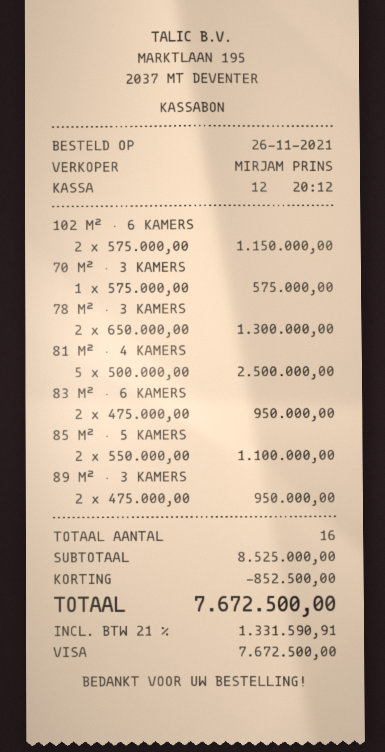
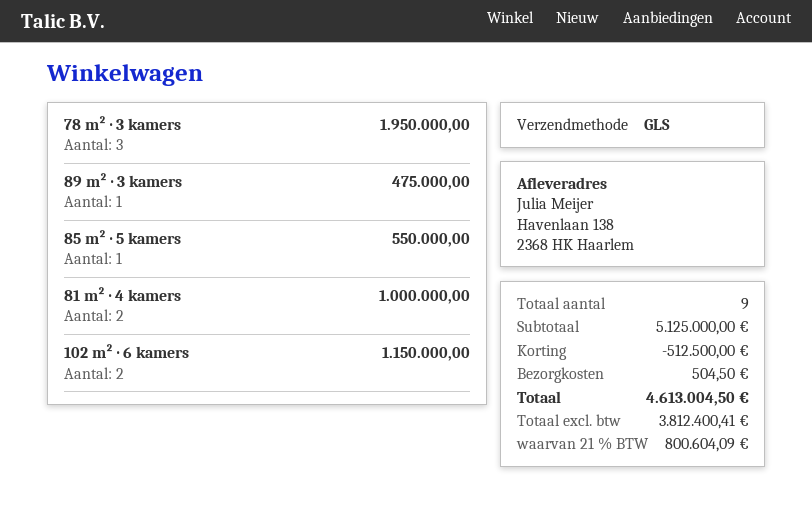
70 M² · 3 KAMERS: 1 for 575000.00 -> none
78 M² · 3 KAMERS: 2 for 1300000.00 -> 3 for 1950000.00
81 M² · 4 KAMERS: 5 for 2500000.00 -> 2 for 1000000.00
83 M² · 6 KAMERS: 2 for 950000.00 -> none
85 M² · 5 KAMERS: 2 for 1100000.00 -> 1 for 550000.00
89 M² · 3 KAMERS: 2 for 950000.00 -> 1 for 475000.00
total quantity: 16 -> 9
subtotal: 8525000.00 -> 5125000.00
discount: 852500.00 -> 512500.00
shipping: none -> 504.50
tax: 21% = 1331590.91 -> 21% = 800604.09
total: 7672500.00 -> 4613004.50

